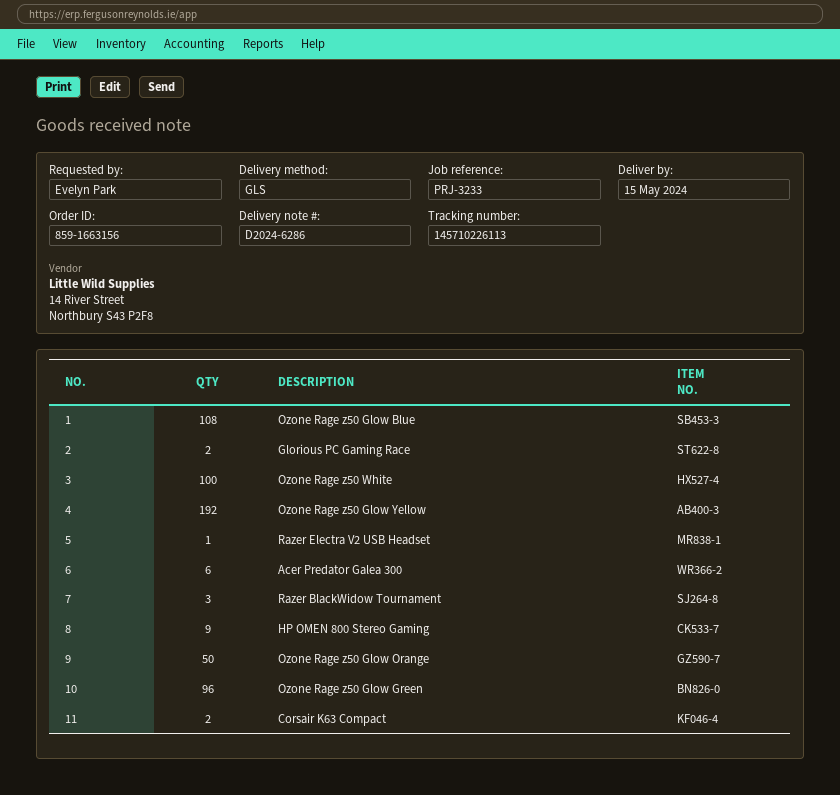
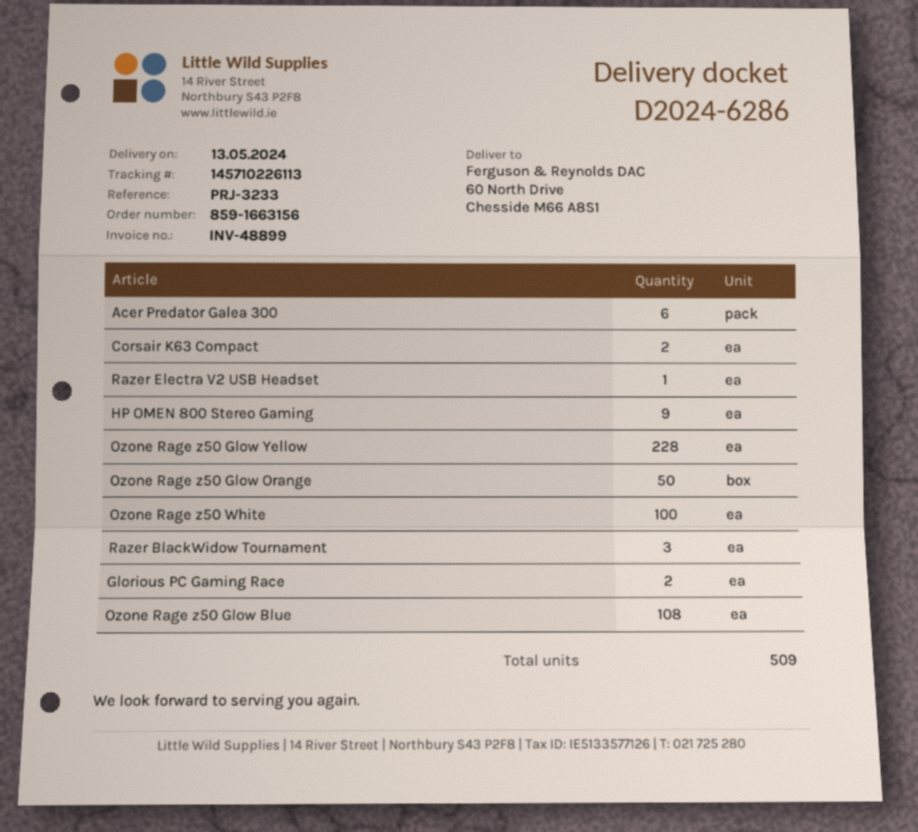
delivery date: 2024-05-15 -> 2024-05-13
Ozone Rage z50 Glow Yellow: 192 -> 228
Ozone Rage z50 Glow Green: 96 -> none

